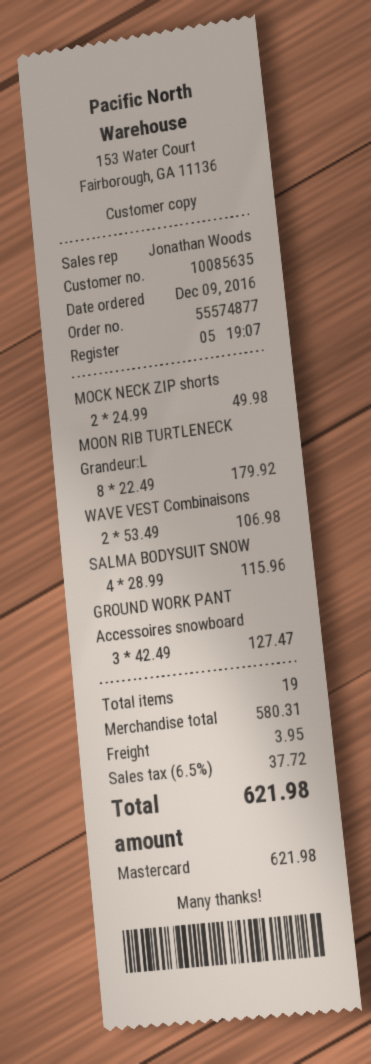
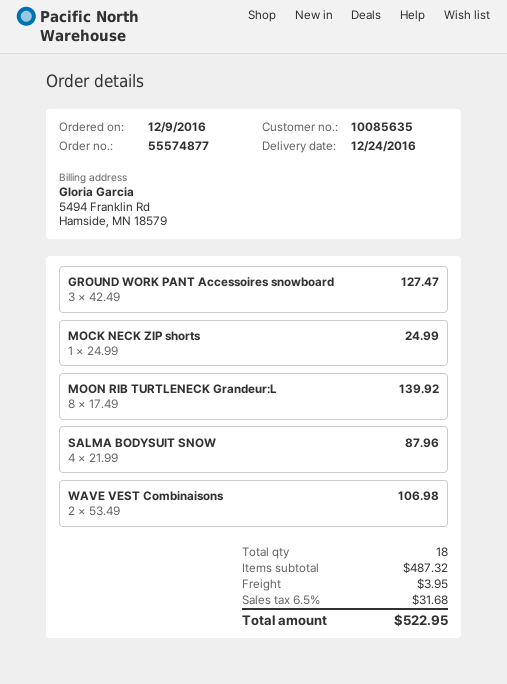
MOCK NECK ZIP shorts: 2 x 24.99 = 49.98 -> 1 x 24.99 = 24.99
MOON RIB TURTLENECK Grandeur:L: 8 x 22.49 = 179.92 -> 8 x 17.49 = 139.92
SALMA BODYSUIT SNOW: 4 x 28.99 = 115.96 -> 4 x 21.99 = 87.96
total quantity: 19 -> 18
subtotal: 580.31 -> 487.32
tax: 6.5% = 37.72 -> 6.5% = 31.68
total: 621.98 -> 522.95

